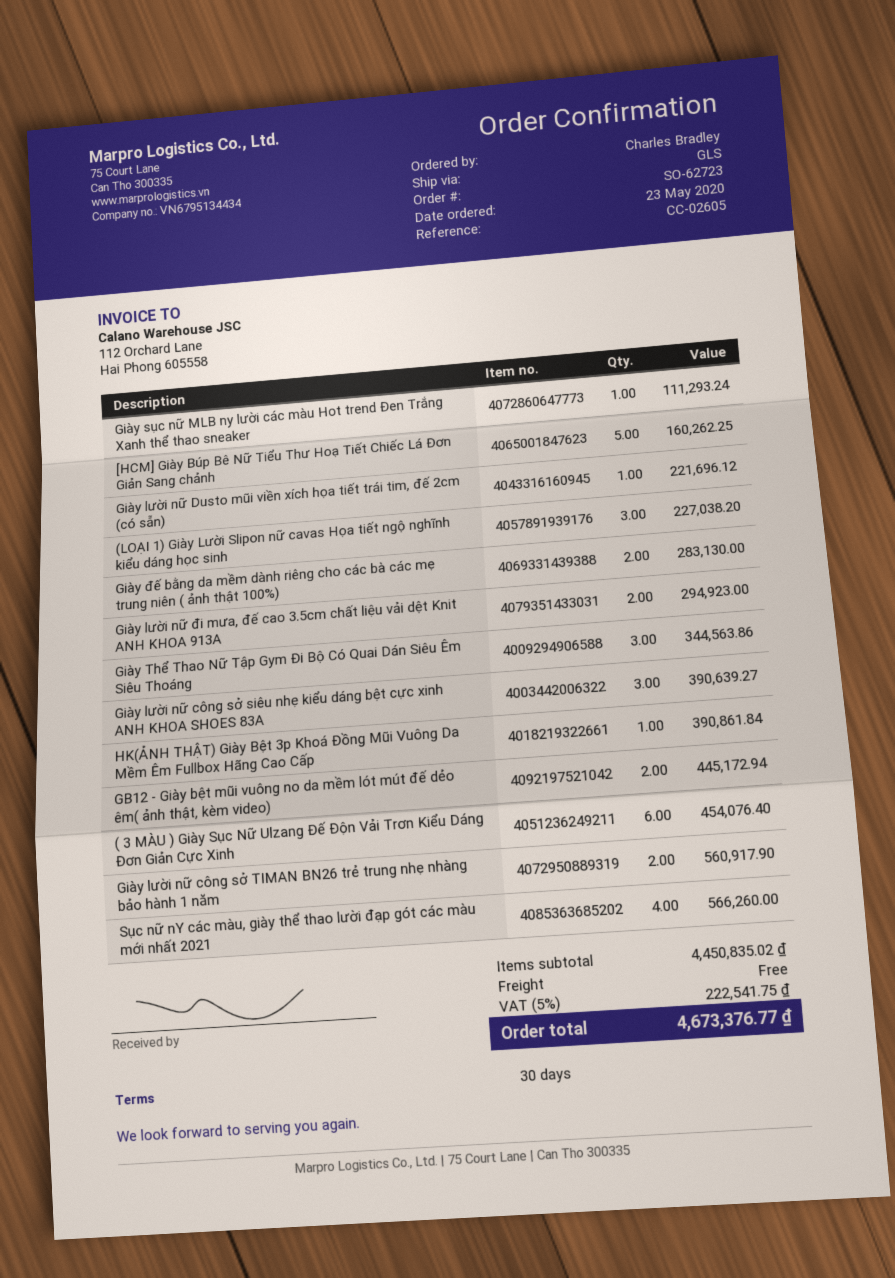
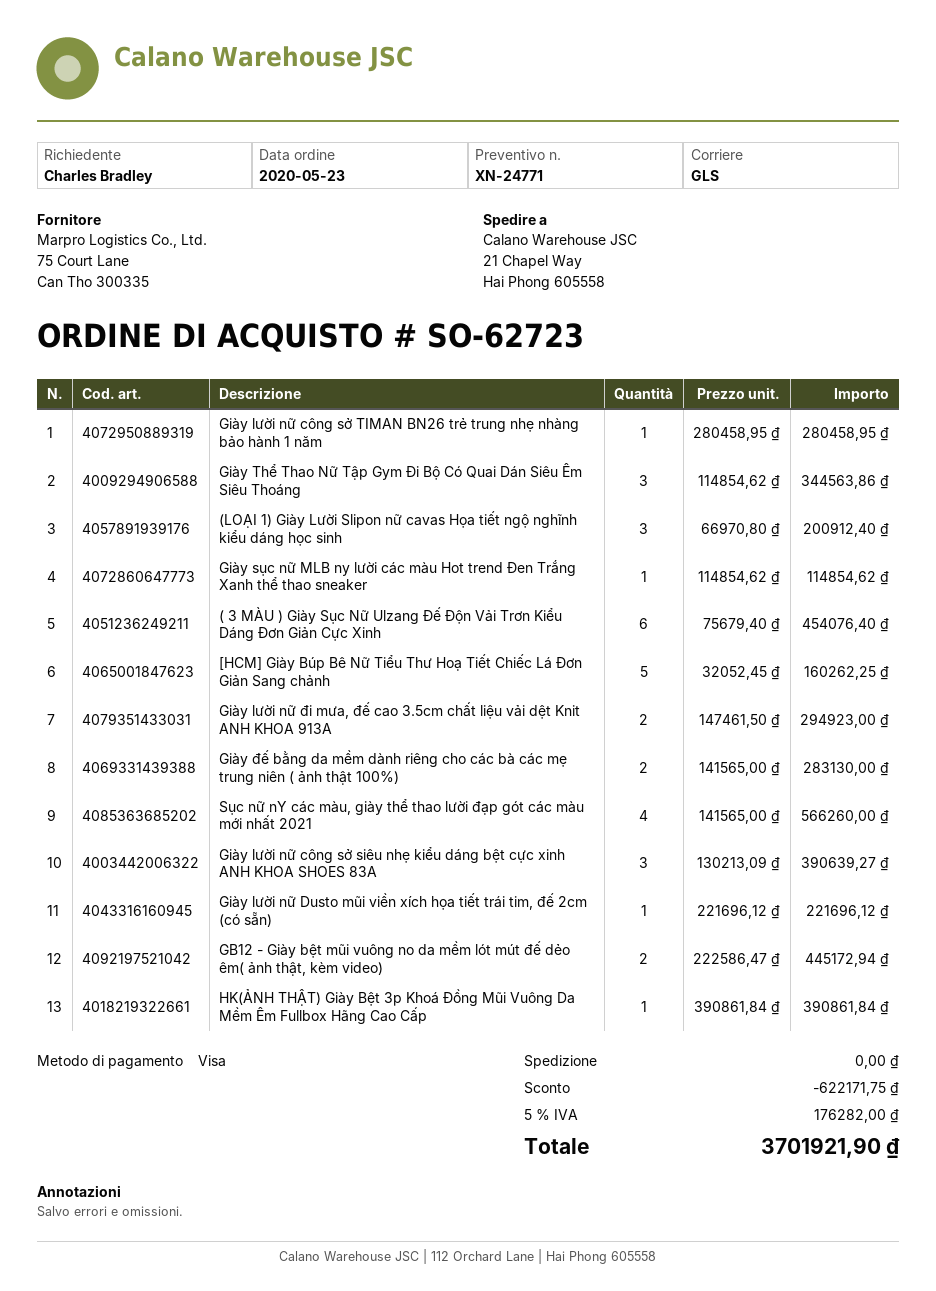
Giày sục nữ MLB ny lười các màu Hot trend Đen Trắng Xanh thể thao sneaker: 1 for 111293.24 -> 1 for 114854.62
(LOẠI 1) Giày Lười Slipon nữ cavas Họa tiết ngộ nghĩnh kiểu dáng học sinh: 3 for 227038.20 -> 3 for 200912.40
Giày lười nữ công sở TIMAN BN26 trẻ trung nhẹ nhàng bảo hành 1 năm: 2 for 560917.90 -> 1 for 280458.95
discount: none -> 622171.75
tax: 5% = 222541.75 -> 5% = 176282.00
total: 4673376.77 -> 3701921.90

